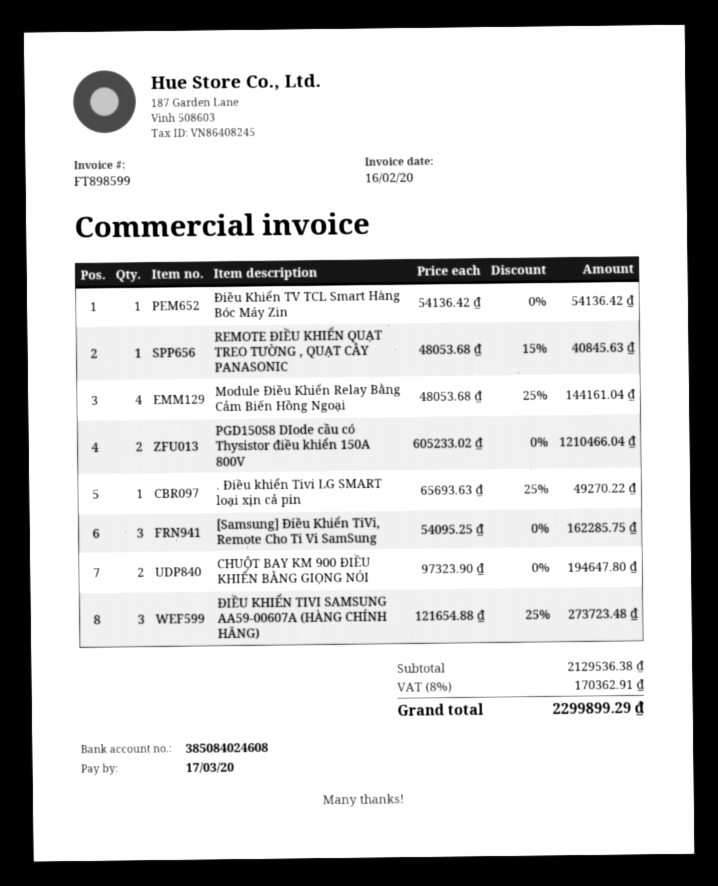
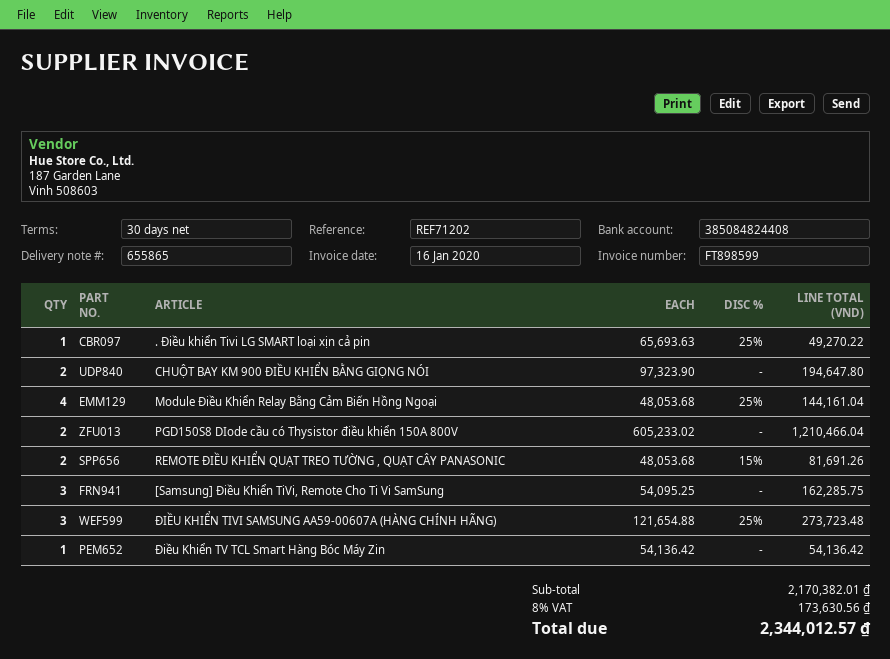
invoice date: 2020-02-16 -> 2020-01-16
bank account: 385084024608 -> 385084824408
REMOTE ĐIỀU KHIỂN QUẠT TREO TƯỜNG , QUẠT CÂY PANASONIC: 1 x 48053.68 - 15% = 40845.63 -> 2 x 48053.68 - 15% = 81691.26
subtotal: 2129536.38 -> 2170382.01
tax: 8% = 170362.91 -> 8% = 173630.56
total: 2299899.29 -> 2344012.57

